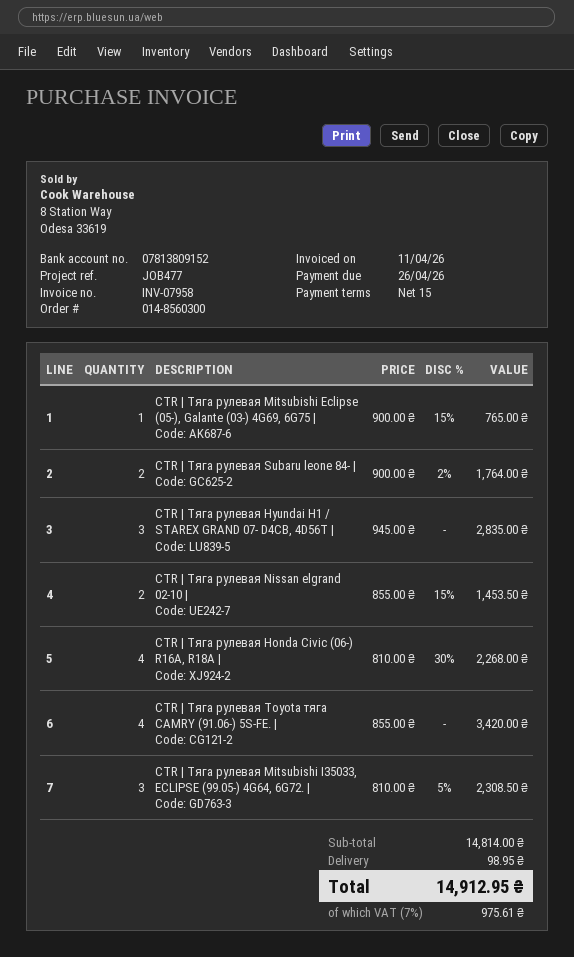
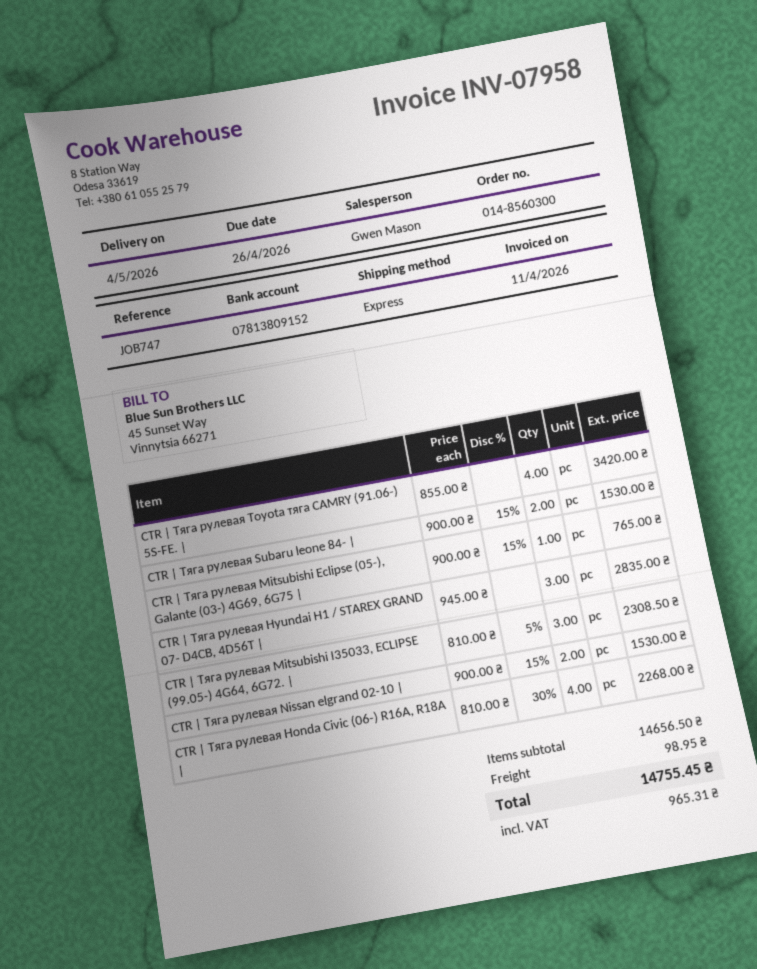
reference: JOB477 -> JOB747
CTR | Тяга рулевая Subaru leone 84- |: 2 x 900.00 - 2% = 1764.00 -> 2 x 900.00 - 15% = 1530.00
CTR | Тяга рулевая Nissan elgrand 02-10 |: 2 x 855.00 - 15% = 1453.50 -> 2 x 900.00 - 15% = 1530.00
subtotal: 14814.00 -> 14656.50
tax: 975.61 -> 965.31
total: 14912.95 -> 14755.45

